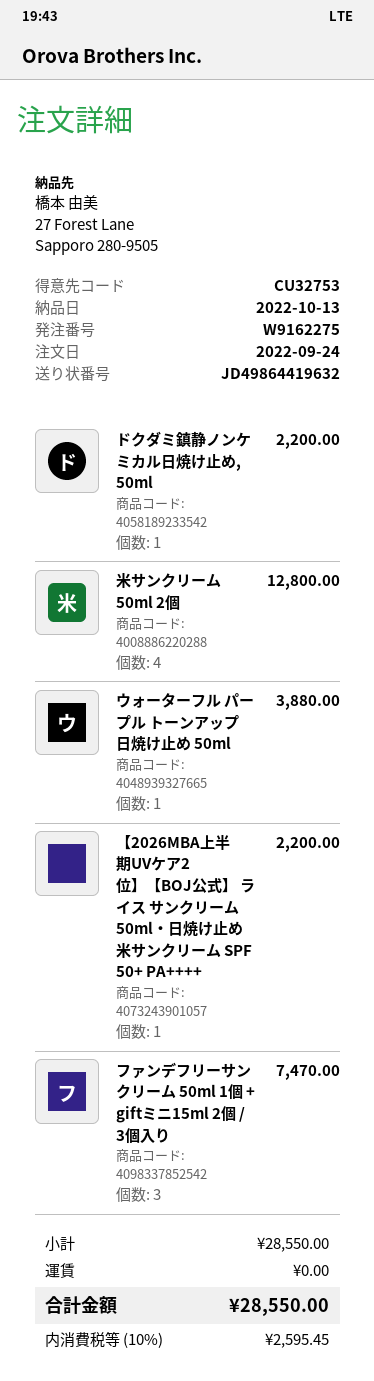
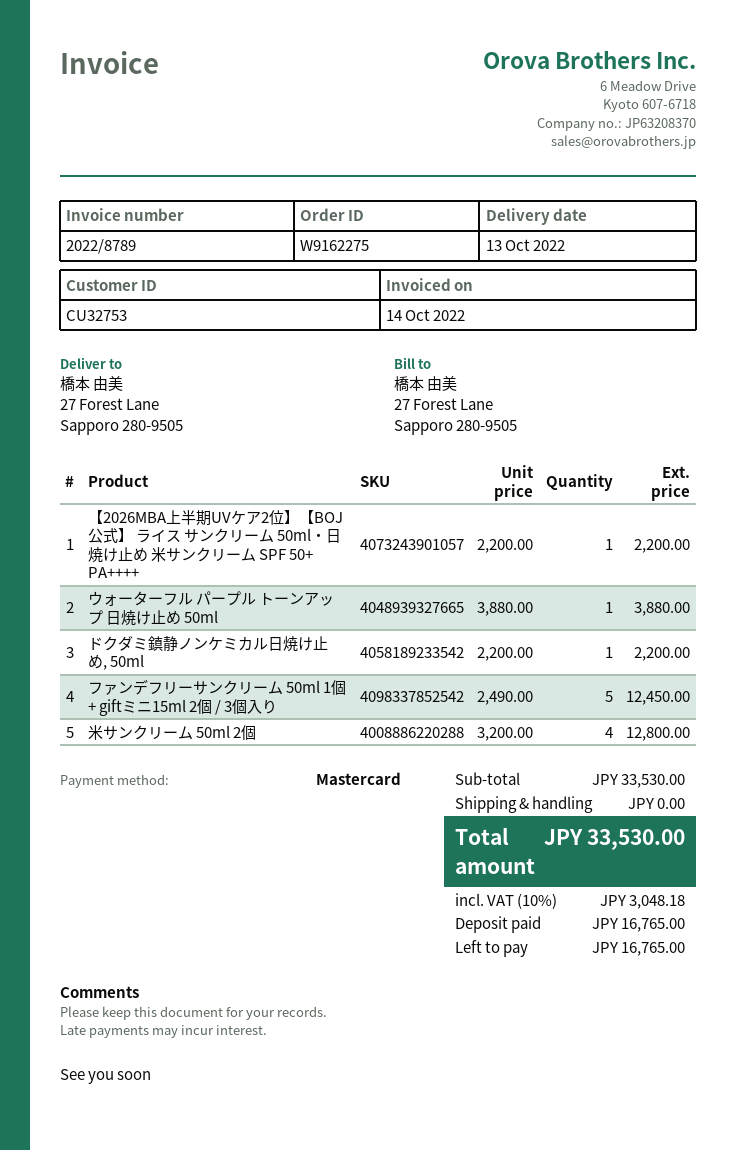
ファンデフリーサンクリーム 50ml 1個 + giftミニ15ml 2個 / 3個入り: 3 for 7470.00 -> 5 for 12450.00
subtotal: 28550.00 -> 33530.00
tax: 10% = 2595.45 -> 10% = 3048.18
total: 28550.00 -> 33530.00

